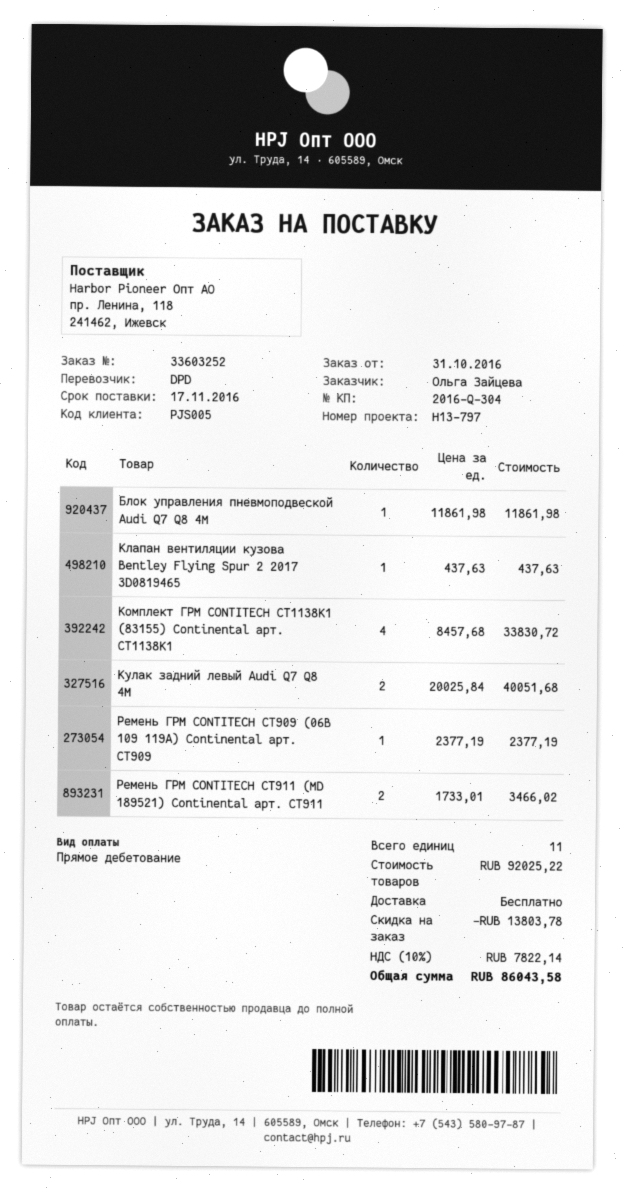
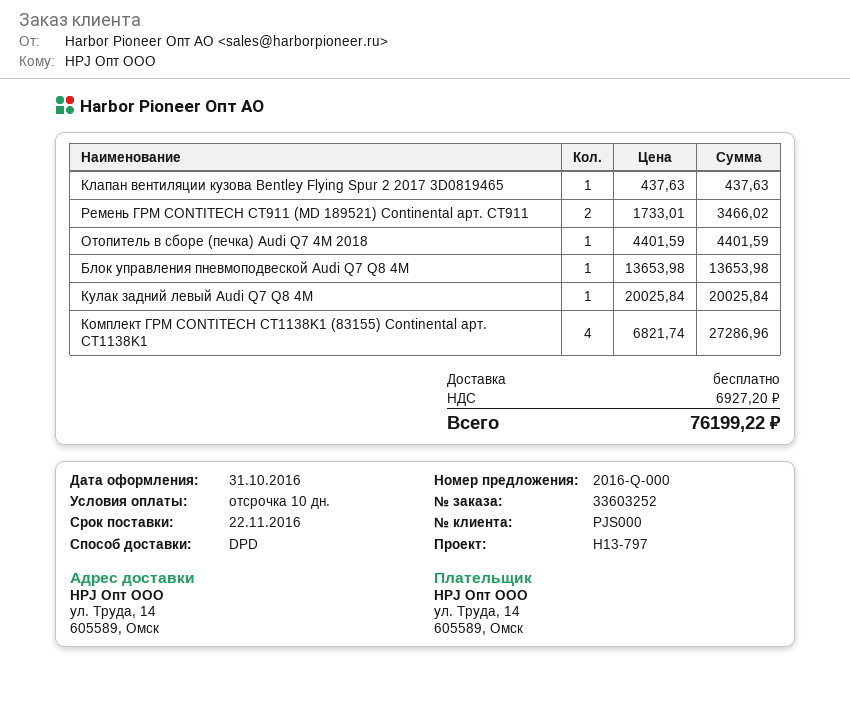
quote number: 2016-Q-304 -> 2016-Q-000
delivery date: 2016-11-17 -> 2016-11-22
customer number: PJS005 -> PJS000
Блок управления пневмоподвеской Audi Q7 Q8 4M: 1 x 11861.98 = 11861.98 -> 1 x 13653.98 = 13653.98
Комплект ГРМ CONTITECH CT1138K1 (83155) Continental арт. CT1138K1: 4 x 8457.68 = 33830.72 -> 4 x 6821.74 = 27286.96
Кулак задний левый Audi Q7 Q8 4M: 2 x 20025.84 = 40051.68 -> 1 x 20025.84 = 20025.84
Ремень ГРМ CONTITECH CT909 (06B 109 119A) Continental арт. CT909: 1 x 2377.19 = 2377.19 -> none
Отопитель в сборе (печка) Audi Q7 4M 2018: none -> 1 x 4401.59 = 4401.59
discount: 13803.78 -> none
tax: 7822.14 -> 6927.20
total: 86043.58 -> 76199.22

